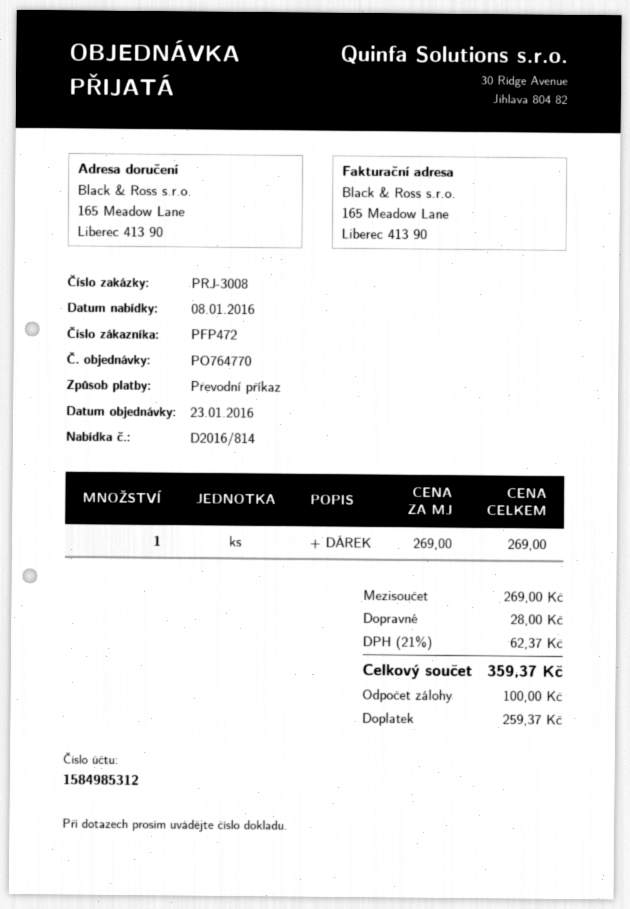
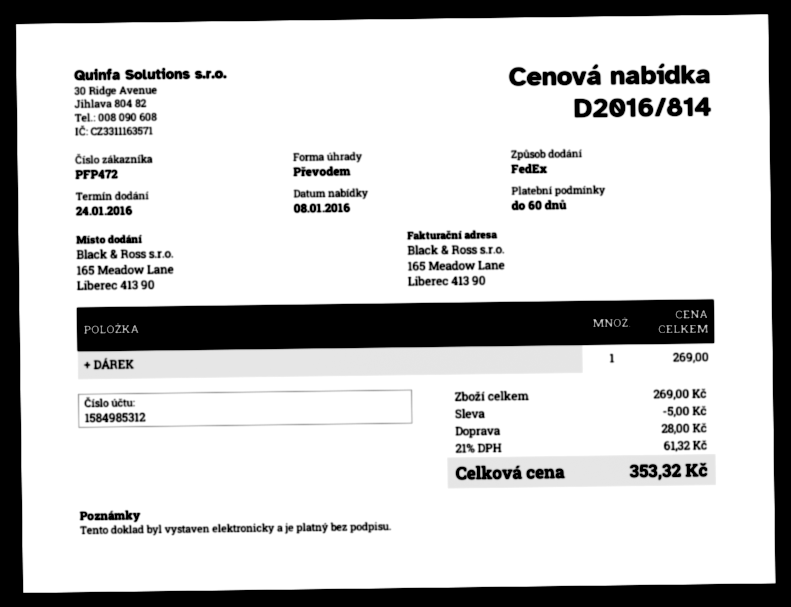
discount: none -> 5.00
tax: 21% = 62.37 -> 21% = 61.32
total: 359.37 -> 353.32

